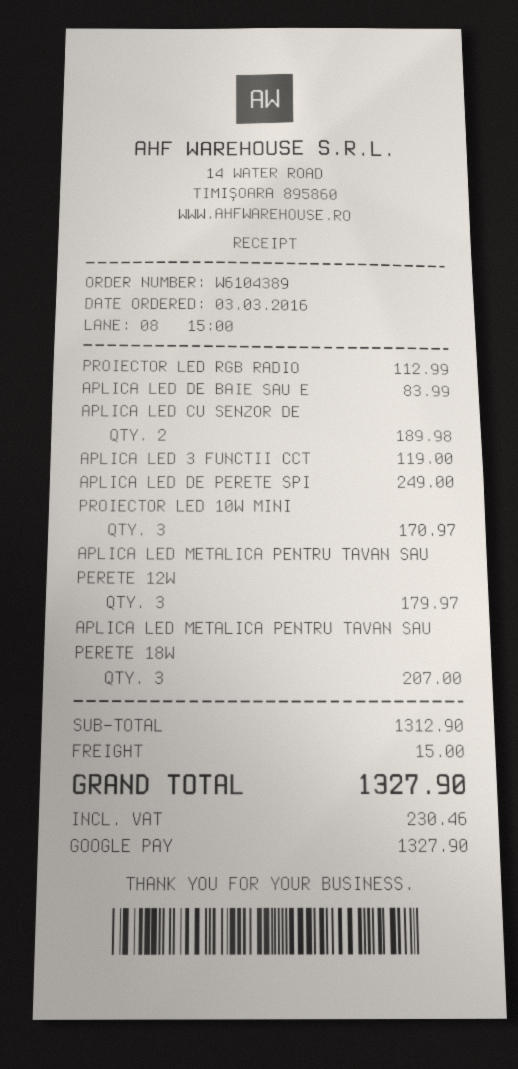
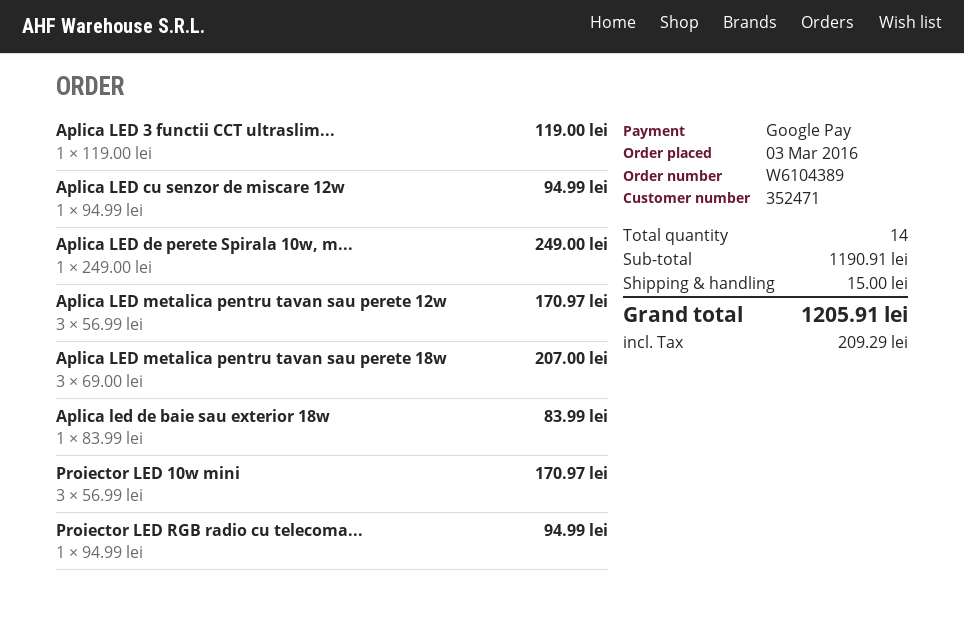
PROIECTOR LED RGB RADIO: 1 for 112.99 -> 1 for 94.99
APLICA LED CU SENZOR DE: 2 for 189.98 -> 1 for 94.99
APLICA LED METALICA PENTRU TAVAN SAU PERETE 12W: 3 for 179.97 -> 3 for 170.97
subtotal: 1312.90 -> 1190.91
tax: 230.46 -> 209.29
total: 1327.90 -> 1205.91

